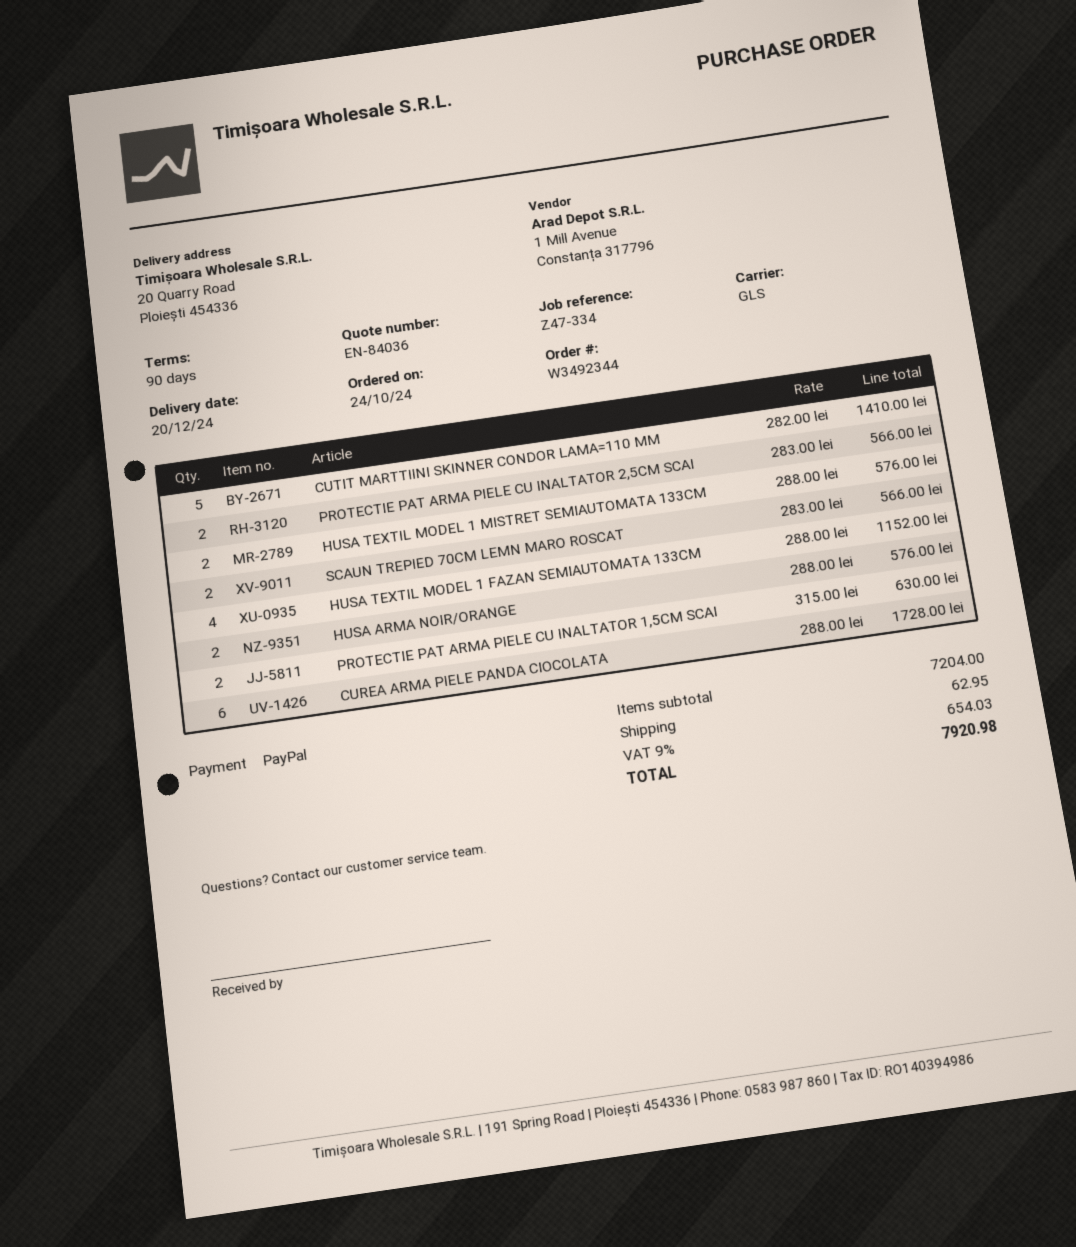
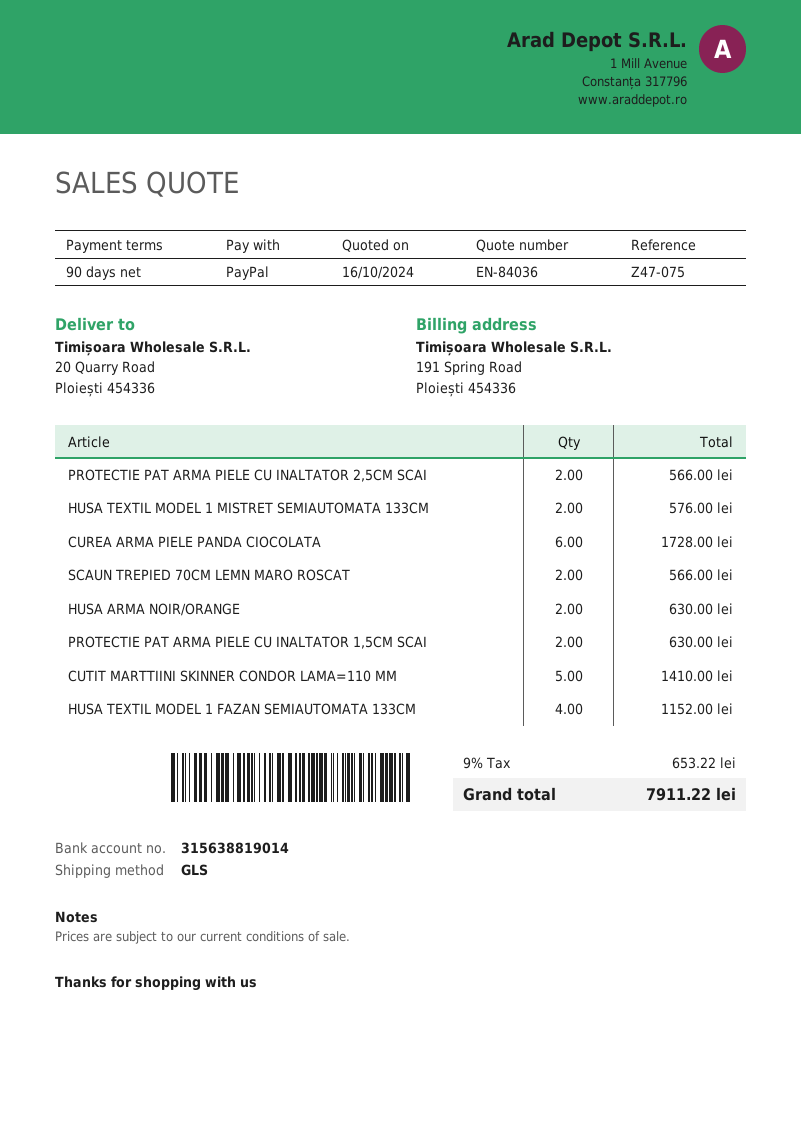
reference: Z47-334 -> Z47-075
HUSA ARMA NOIR/ORANGE: 2 for 576.00 -> 2 for 630.00
shipping: 62.95 -> none
tax: 9% = 654.03 -> 9% = 653.22
total: 7920.98 -> 7911.22

